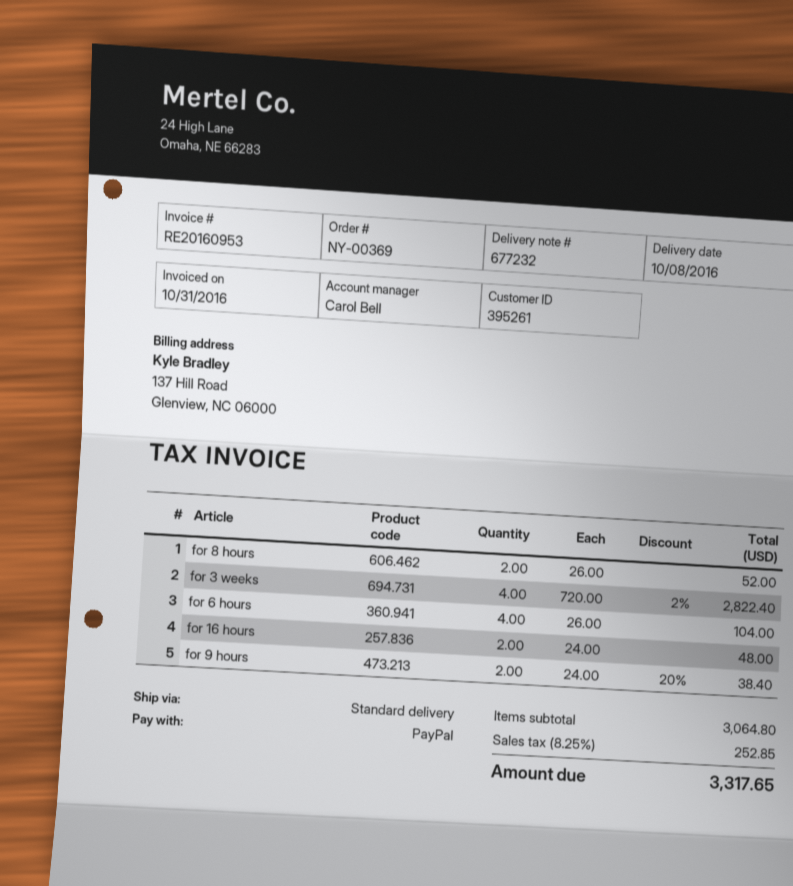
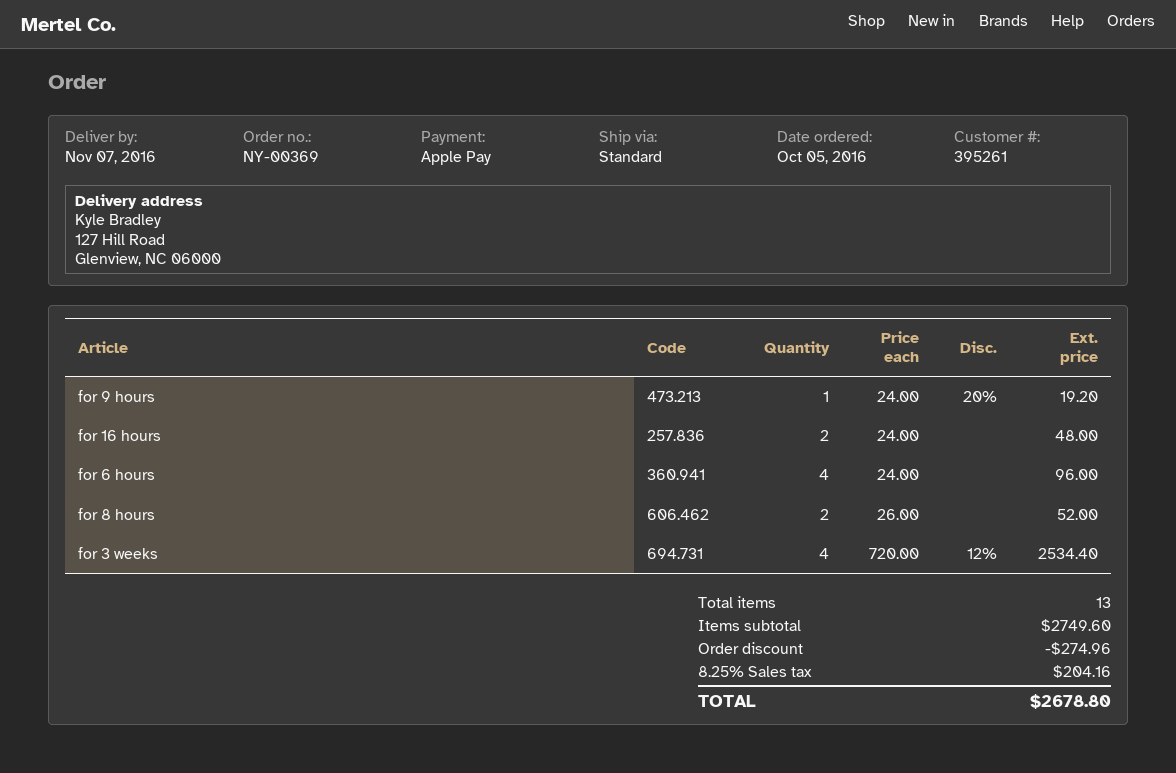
delivery date: 2016-10-08 -> 2016-11-07
payment method: PayPal -> Apple Pay
for 3 weeks: 4 x 720.00 - 2% = 2822.40 -> 4 x 720.00 - 12% = 2534.40
for 6 hours: 4 x 26.00 = 104.00 -> 4 x 24.00 = 96.00
for 9 hours: 2 x 24.00 - 20% = 38.40 -> 1 x 24.00 - 20% = 19.20
subtotal: 3064.80 -> 2749.60
discount: none -> 274.96
tax: 8.25% = 252.85 -> 8.25% = 204.16
total: 3317.65 -> 2678.80

